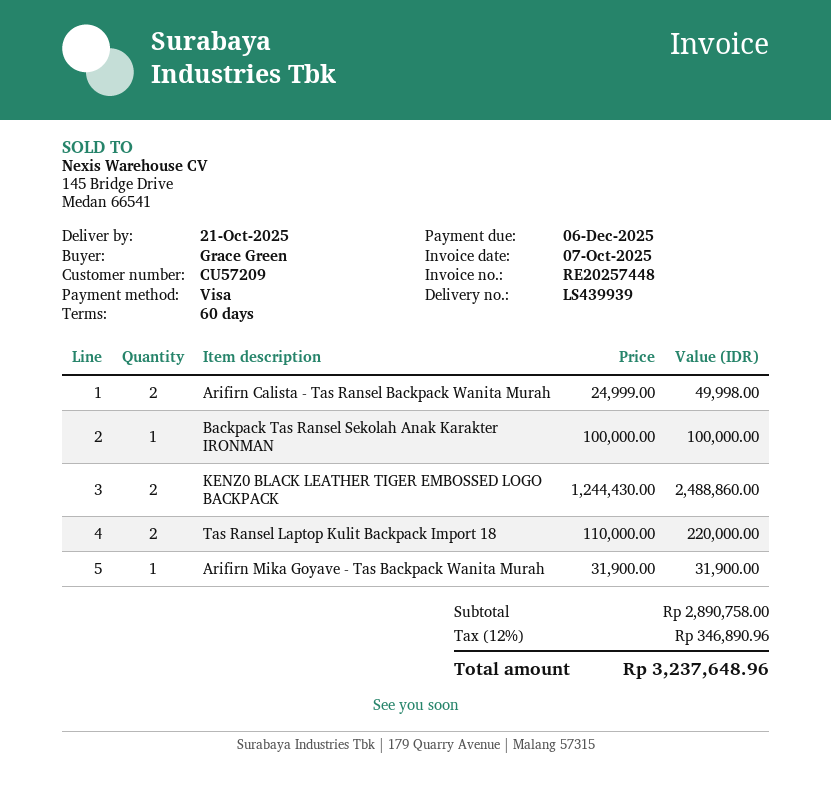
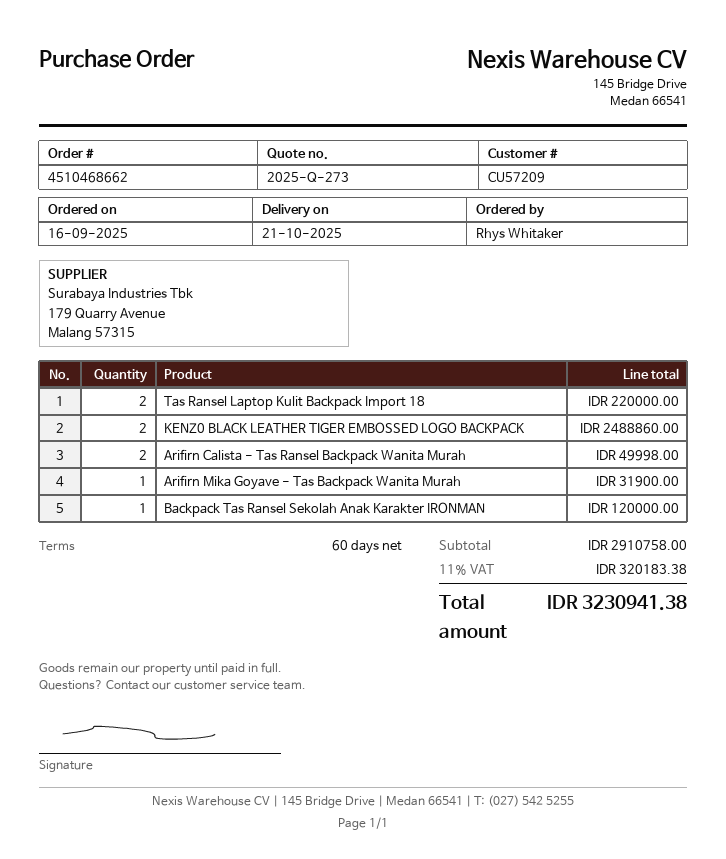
ordered by: Grace Green -> Rhys Whitaker
Backpack Tas Ransel Sekolah Anak Karakter IRONMAN: 1 for 100000.00 -> 1 for 120000.00
subtotal: 2890758.00 -> 2910758.00
tax: 12% = 346890.96 -> 11% = 320183.38
total: 3237648.96 -> 3230941.38

